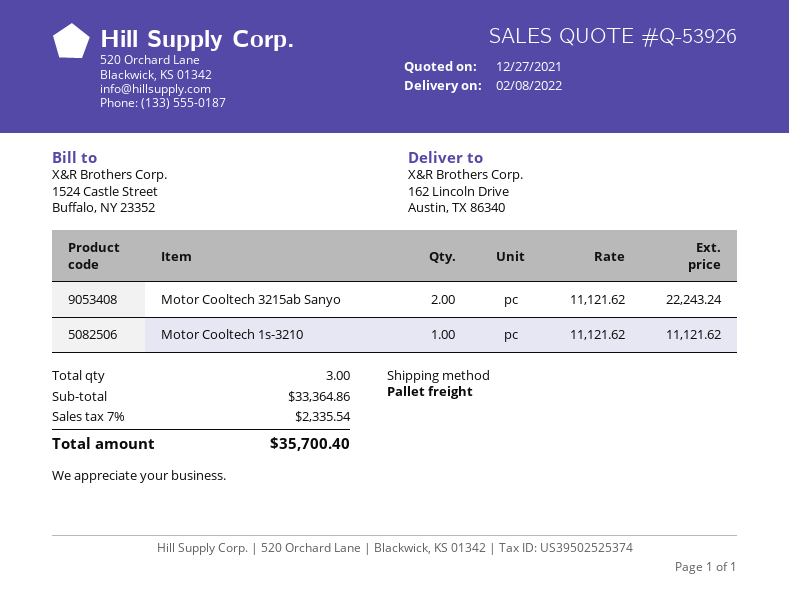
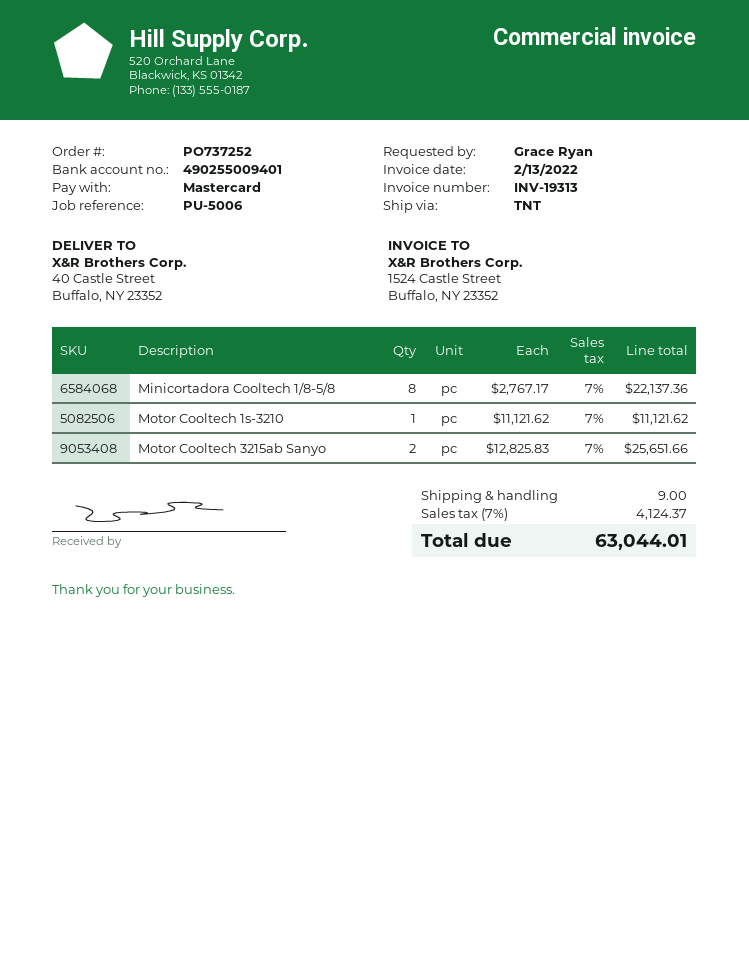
shipping method: pallet freight -> TNT
ship to: 162 Lincoln Drive, Austin, TX 86340 -> 40 Castle Street, Buffalo, NY 23352
Motor Cooltech 3215ab Sanyo: 2 x 11121.62 = 22243.24 -> 2 x 12825.83 = 25651.66
Minicortadora Cooltech 1/8-5/8: none -> 8 x 2767.17 = 22137.36
shipping: none -> 9.00
tax: 7% = 2335.54 -> 7% = 4124.37
total: 35700.40 -> 63044.01

